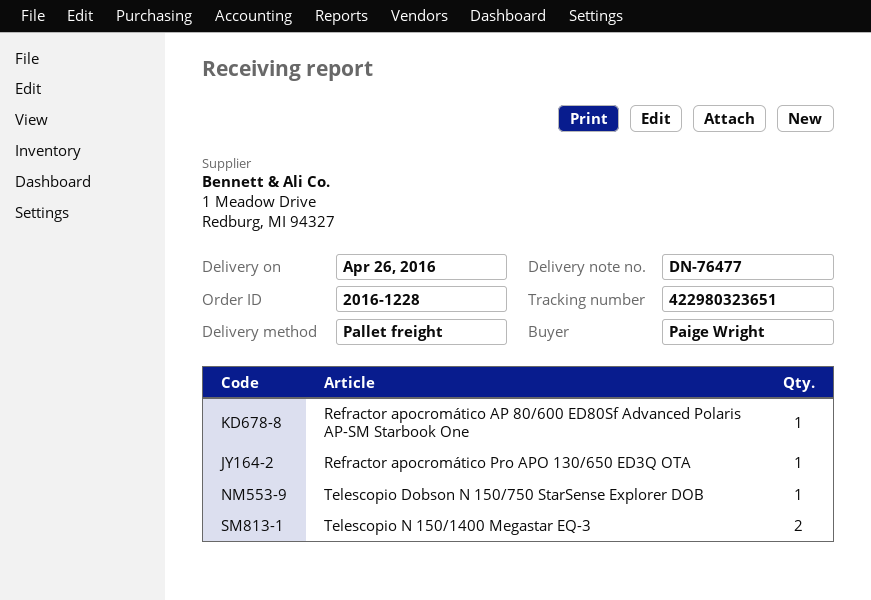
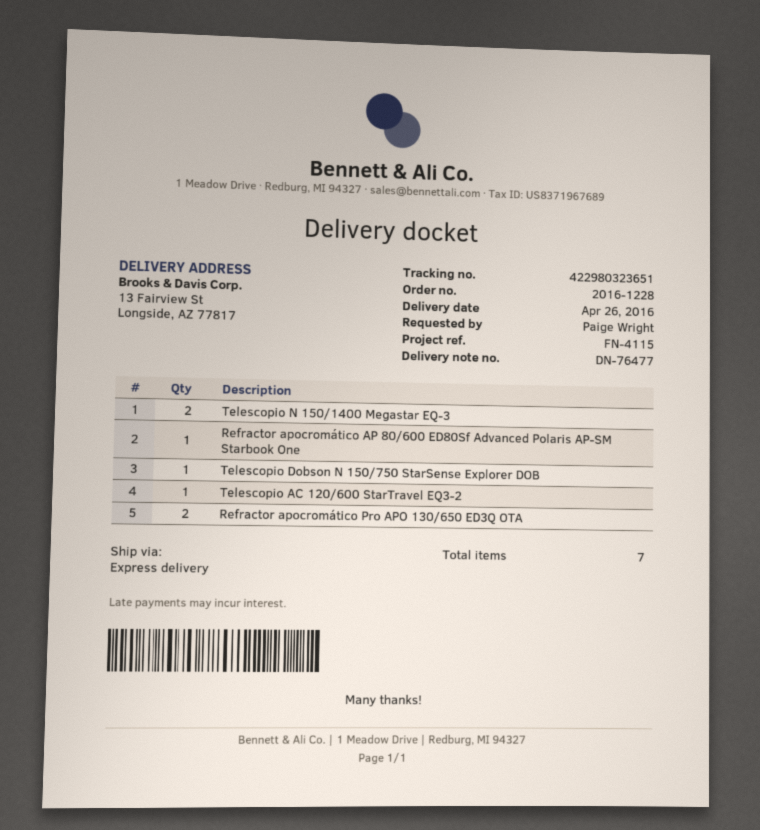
shipping method: pallet freight -> express
Refractor apocromático Pro APO 130/650 ED3Q OTA: 1 -> 2
Telescopio AC 120/600 StarTravel EQ3-2: none -> 1

